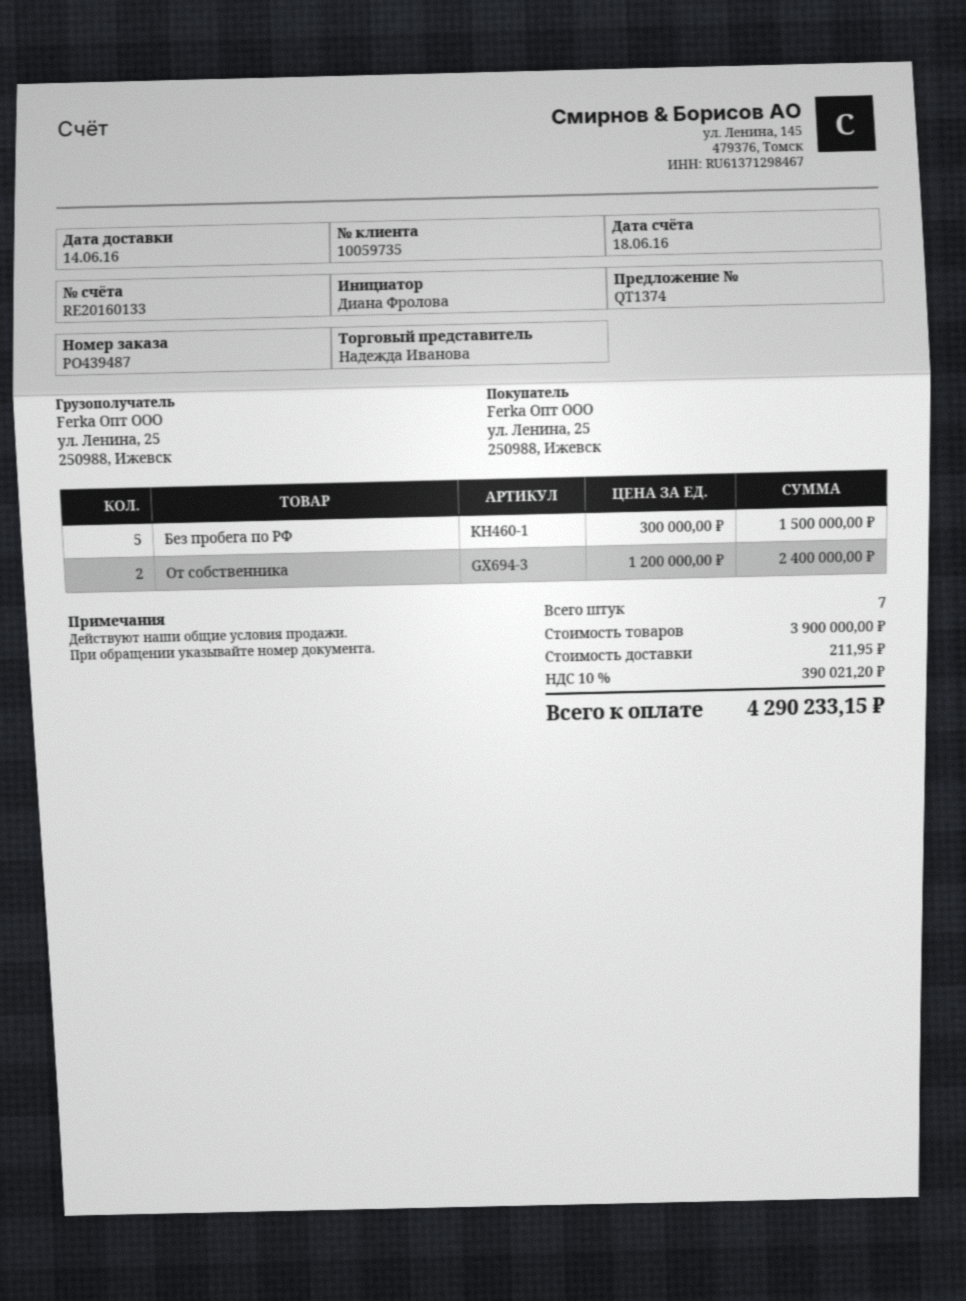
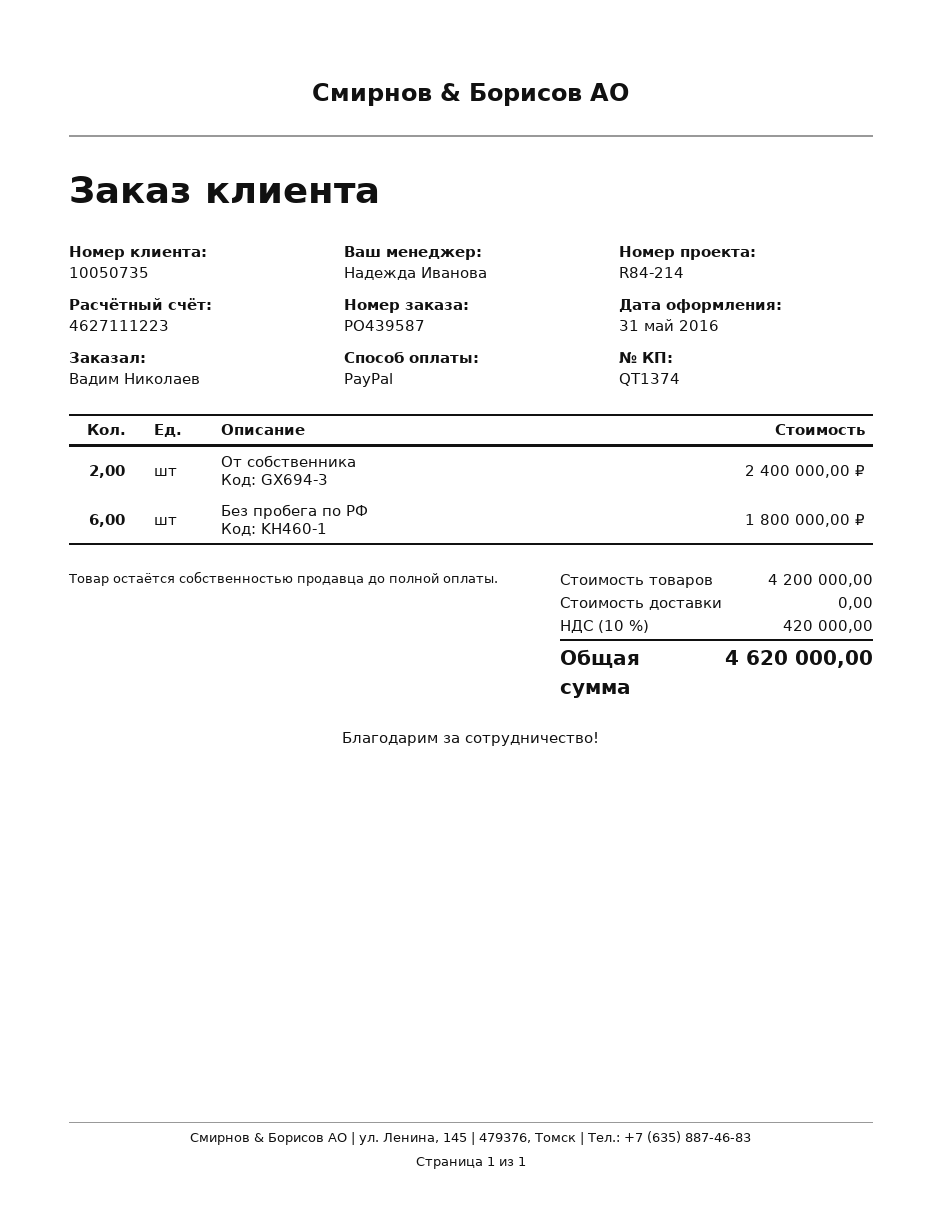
order number: PO439487 -> PO439587
customer number: 10059735 -> 10050735
ordered by: Диана Фролова -> Вадим Николаев
Без пробега по РФ: 5 for 1500000.00 -> 6 for 1800000.00
subtotal: 3900000.00 -> 4200000.00
shipping: 211.95 -> 0.00
tax: 10% = 390021.20 -> 10% = 420000.00
total: 4290233.15 -> 4620000.00

